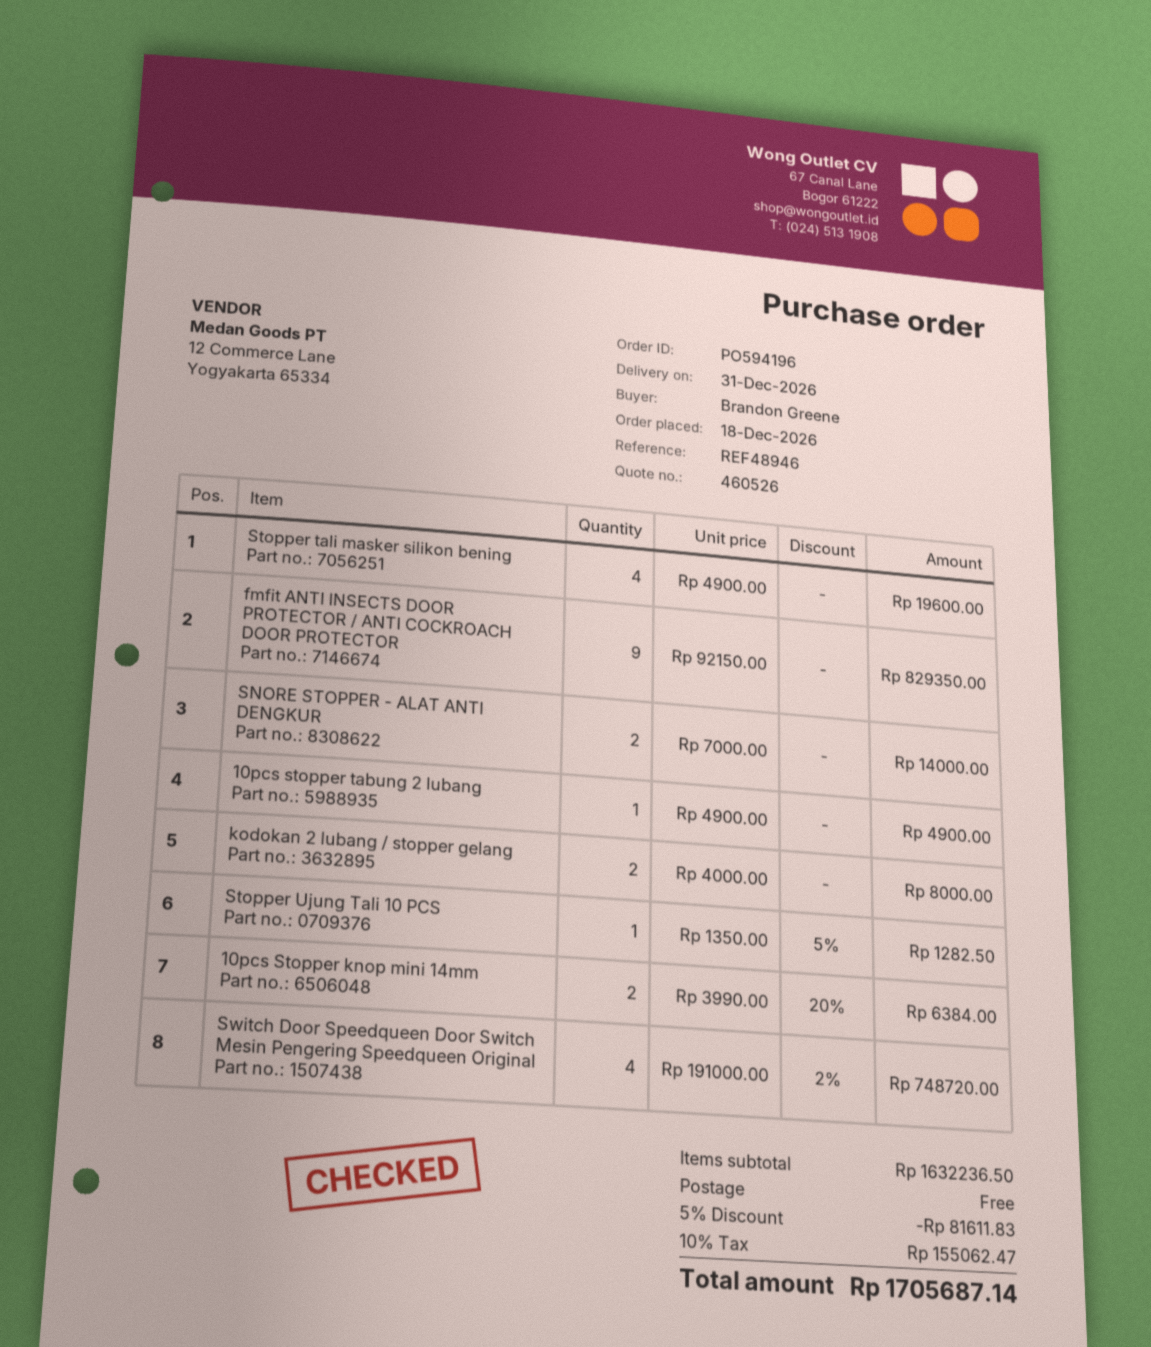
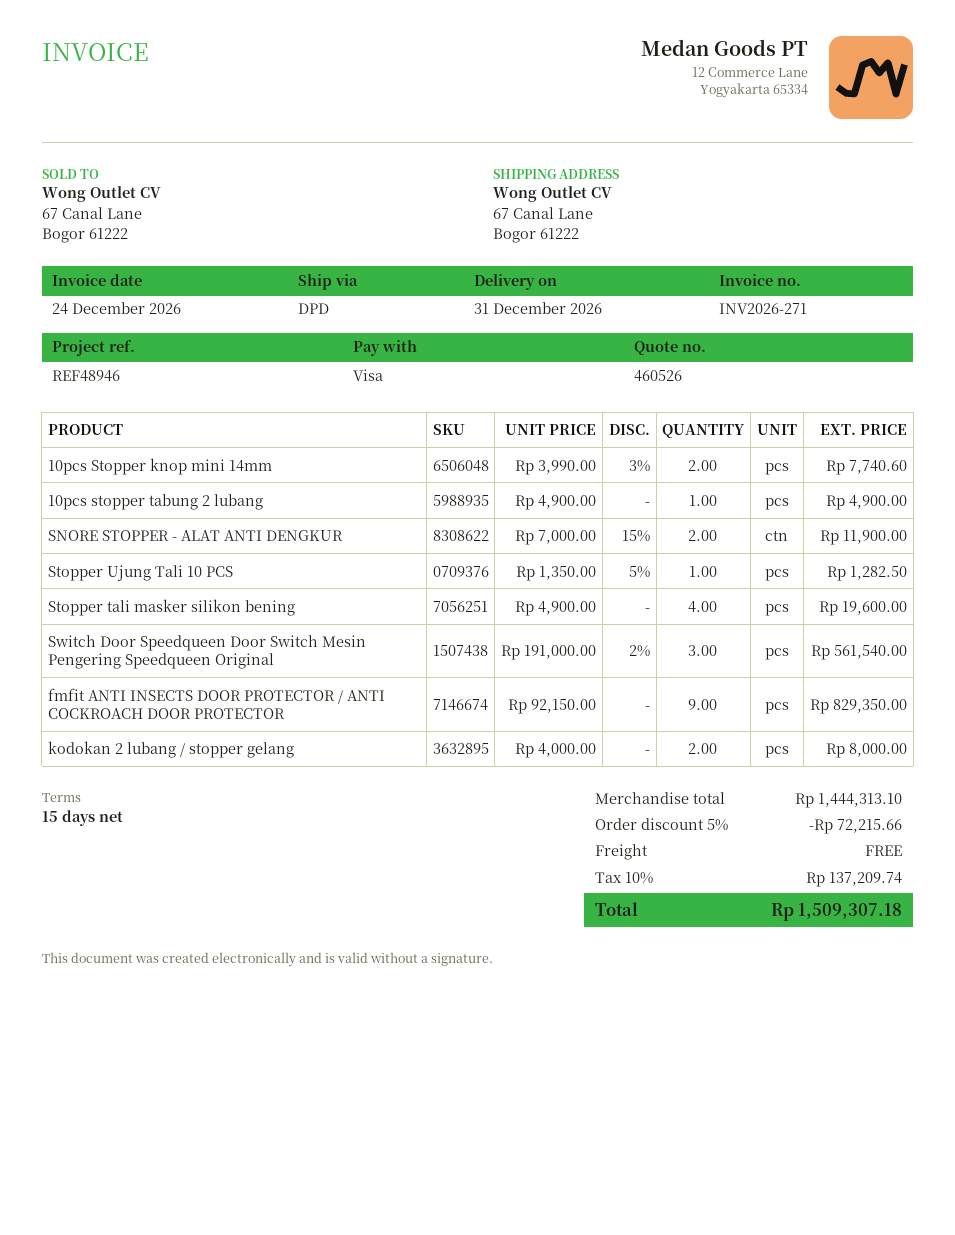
SNORE STOPPER - ALAT ANTI DENGKUR: 2 x 7000.00 = 14000.00 -> 2 x 7000.00 - 15% = 11900.00
10pcs Stopper knop mini 14mm: 2 x 3990.00 - 20% = 6384.00 -> 2 x 3990.00 - 3% = 7740.60
Switch Door Speedqueen Door Switch Mesin Pengering Speedqueen Original: 4 x 191000.00 - 2% = 748720.00 -> 3 x 191000.00 - 2% = 561540.00
subtotal: 1632236.50 -> 1444313.10
discount: 5% = 81611.83 -> 5% = 72215.66
tax: 10% = 155062.47 -> 10% = 137209.74
total: 1705687.14 -> 1509307.18

